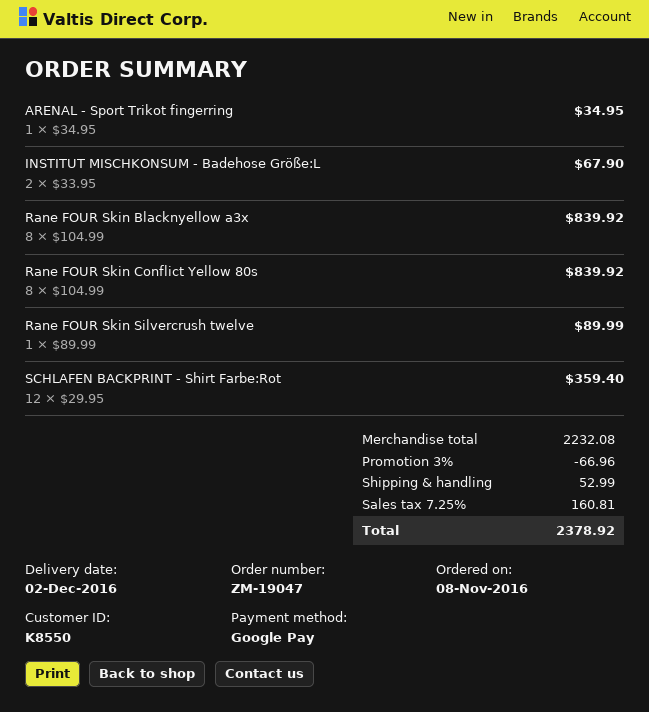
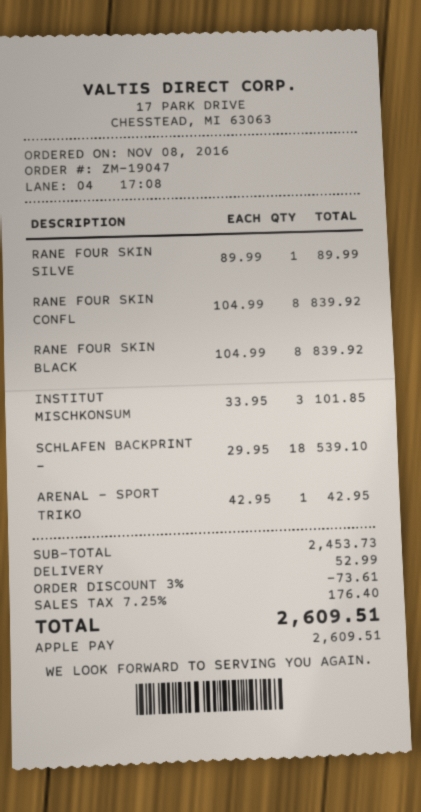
payment method: Google Pay -> Apple Pay
ARENAL - Sport Trikot fingerring: 1 x 34.95 = 34.95 -> 1 x 42.95 = 42.95
INSTITUT MISCHKONSUM - Badehose Größe:L: 2 x 33.95 = 67.90 -> 3 x 33.95 = 101.85
SCHLAFEN BACKPRINT - Shirt Farbe:Rot: 12 x 29.95 = 359.40 -> 18 x 29.95 = 539.10
subtotal: 2232.08 -> 2453.73
discount: 3% = 66.96 -> 3% = 73.61
tax: 7.25% = 160.81 -> 7.25% = 176.40
total: 2378.92 -> 2609.51

